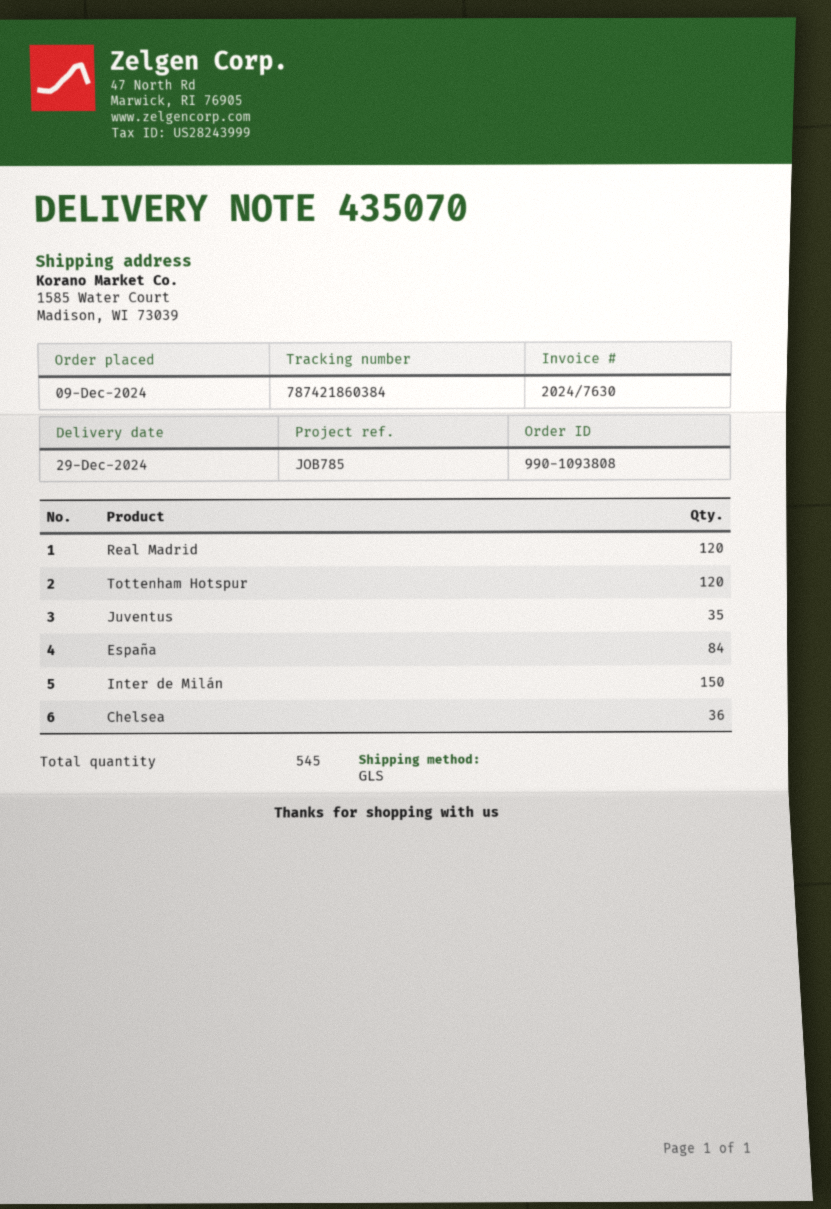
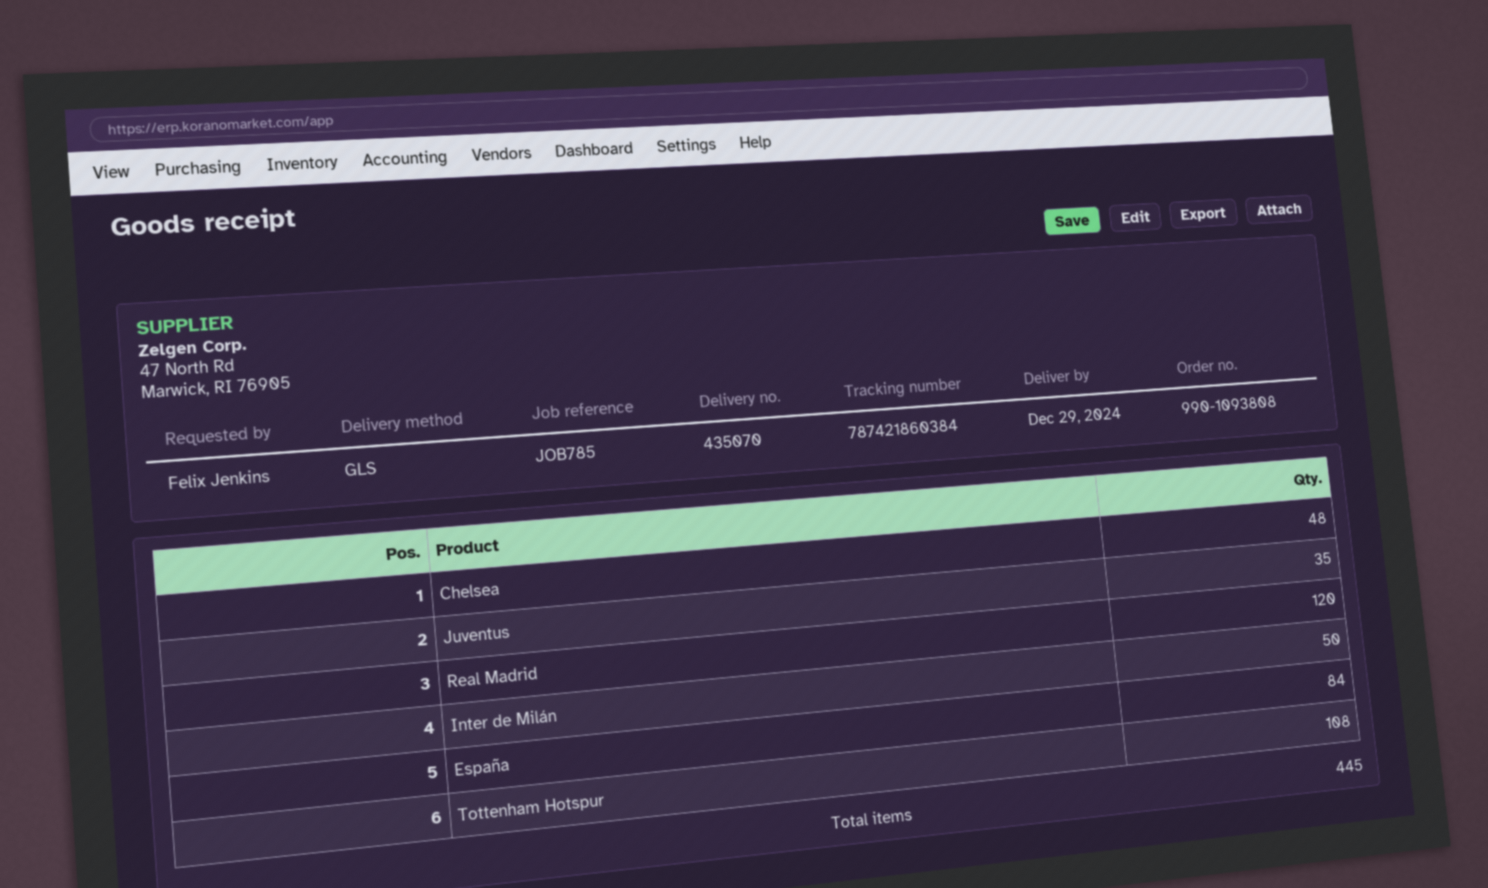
Tottenham Hotspur: 120 -> 108
Inter de Milán: 150 -> 50
Chelsea: 36 -> 48
total quantity: 545 -> 445

